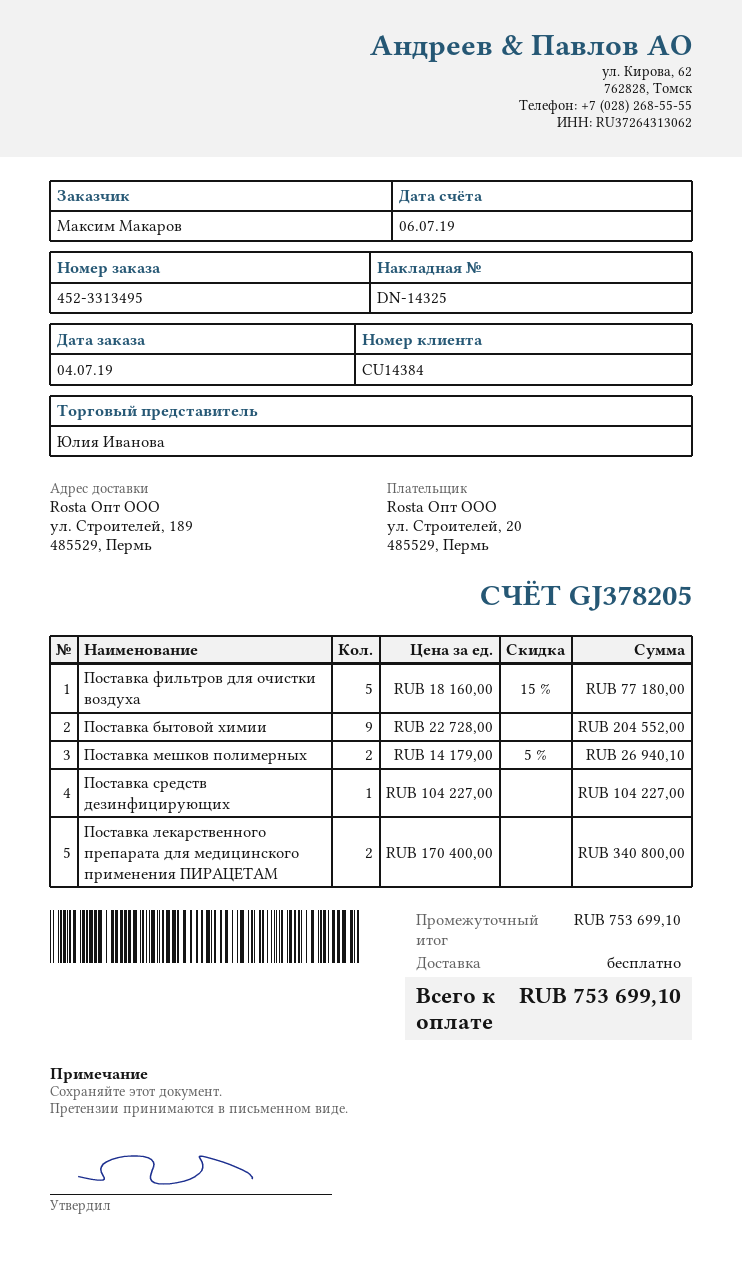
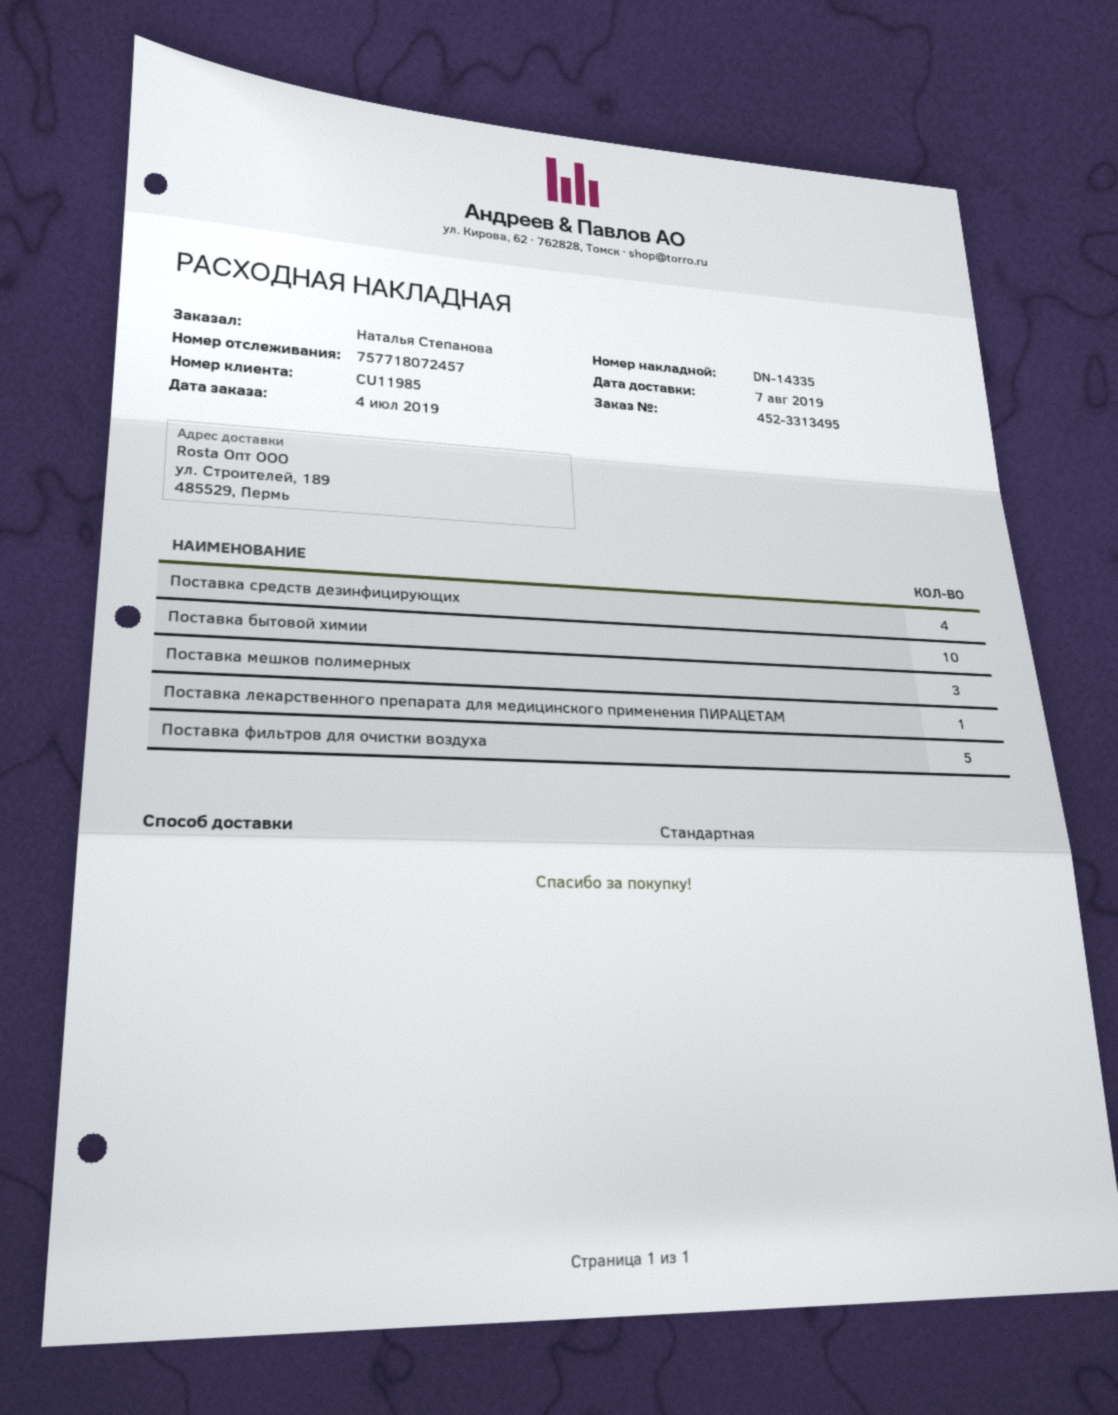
delivery note number: DN-14325 -> DN-14335
customer number: CU14384 -> CU11985
ordered by: Максим Макаров -> Наталья Степанова
Поставка бытовой химии: 9 -> 10
Поставка мешков полимерных: 2 -> 3
Поставка средств дезинфицирующих: 1 -> 4
Поставка лекарственного препарата для медицинского применения ПИРАЦЕТАМ: 2 -> 1

